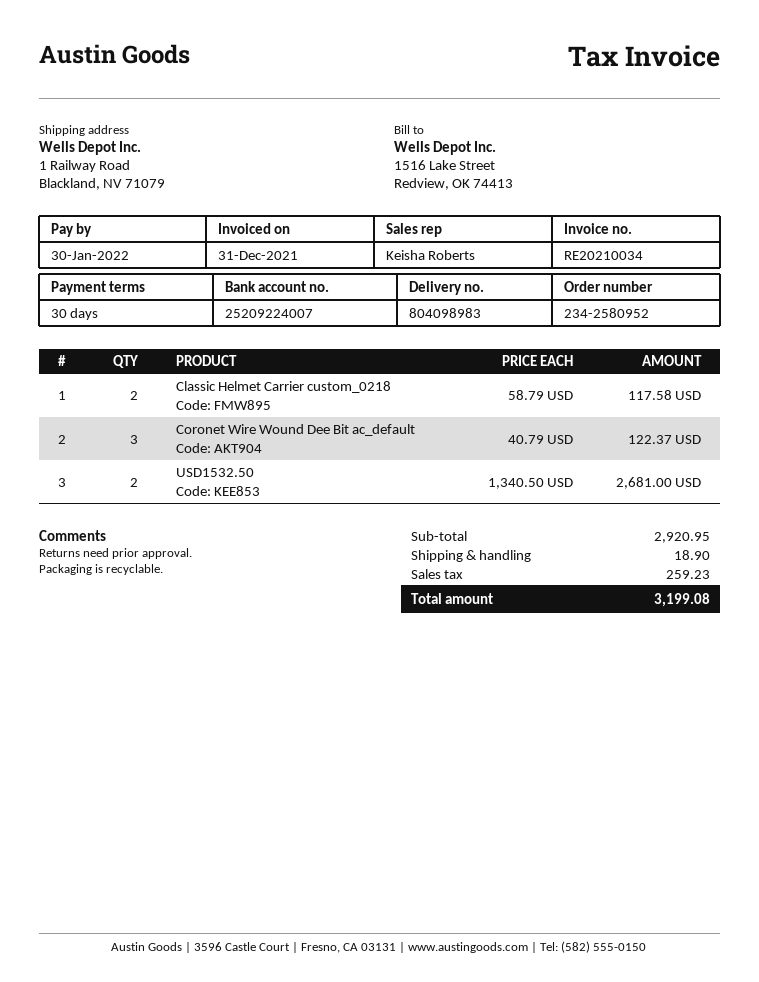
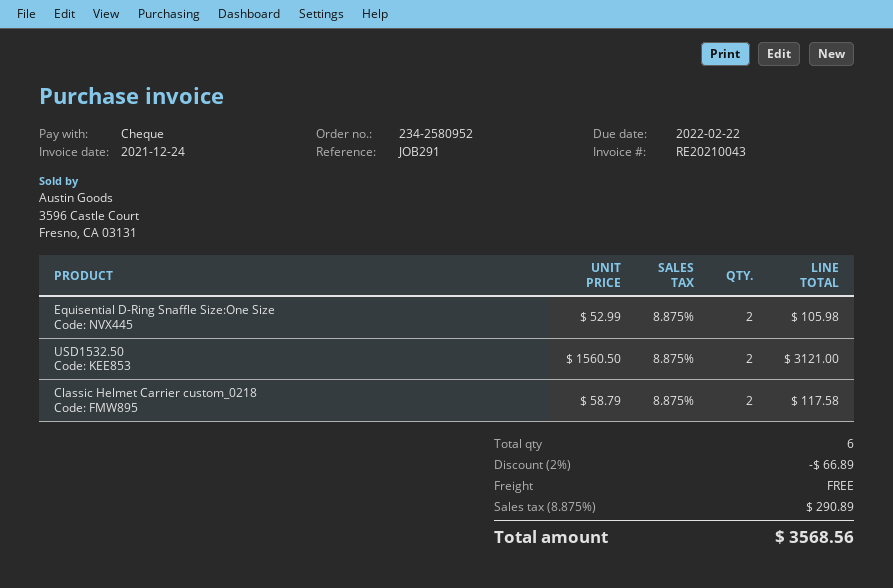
invoice number: RE20210034 -> RE20210043
invoice date: 2021-12-31 -> 2021-12-24
due date: 2022-01-30 -> 2022-02-22
Coronet Wire Wound Dee Bit ac_default: 3 x 40.79 = 122.37 -> none
USD1532.50: 2 x 1340.50 = 2681.00 -> 2 x 1560.50 = 3121.00
Equisential D-Ring Snaffle Size:One Size: none -> 2 x 52.99 = 105.98
discount: none -> 2% = 66.89
shipping: 18.90 -> 0.00
tax: 259.23 -> 290.89
total: 3199.08 -> 3568.56

